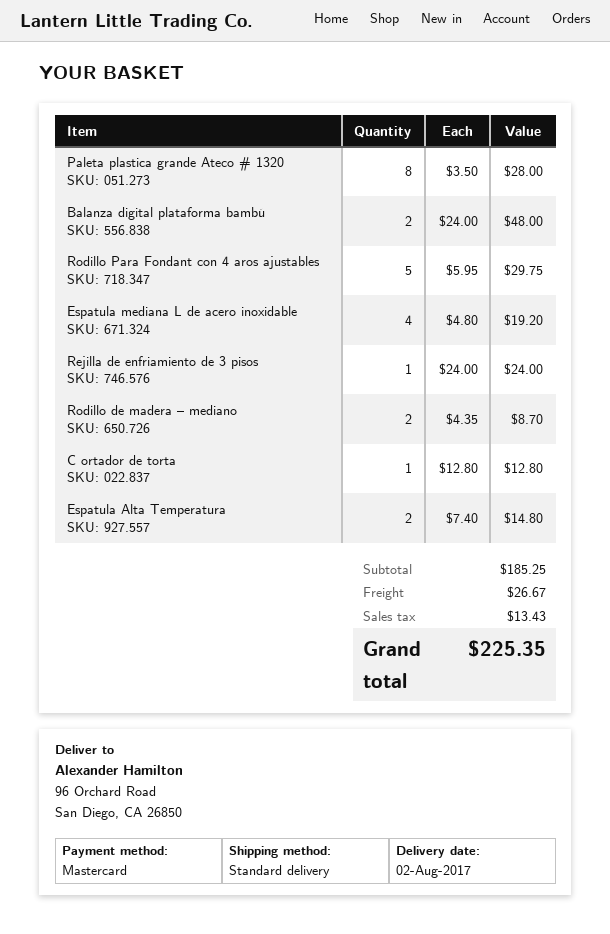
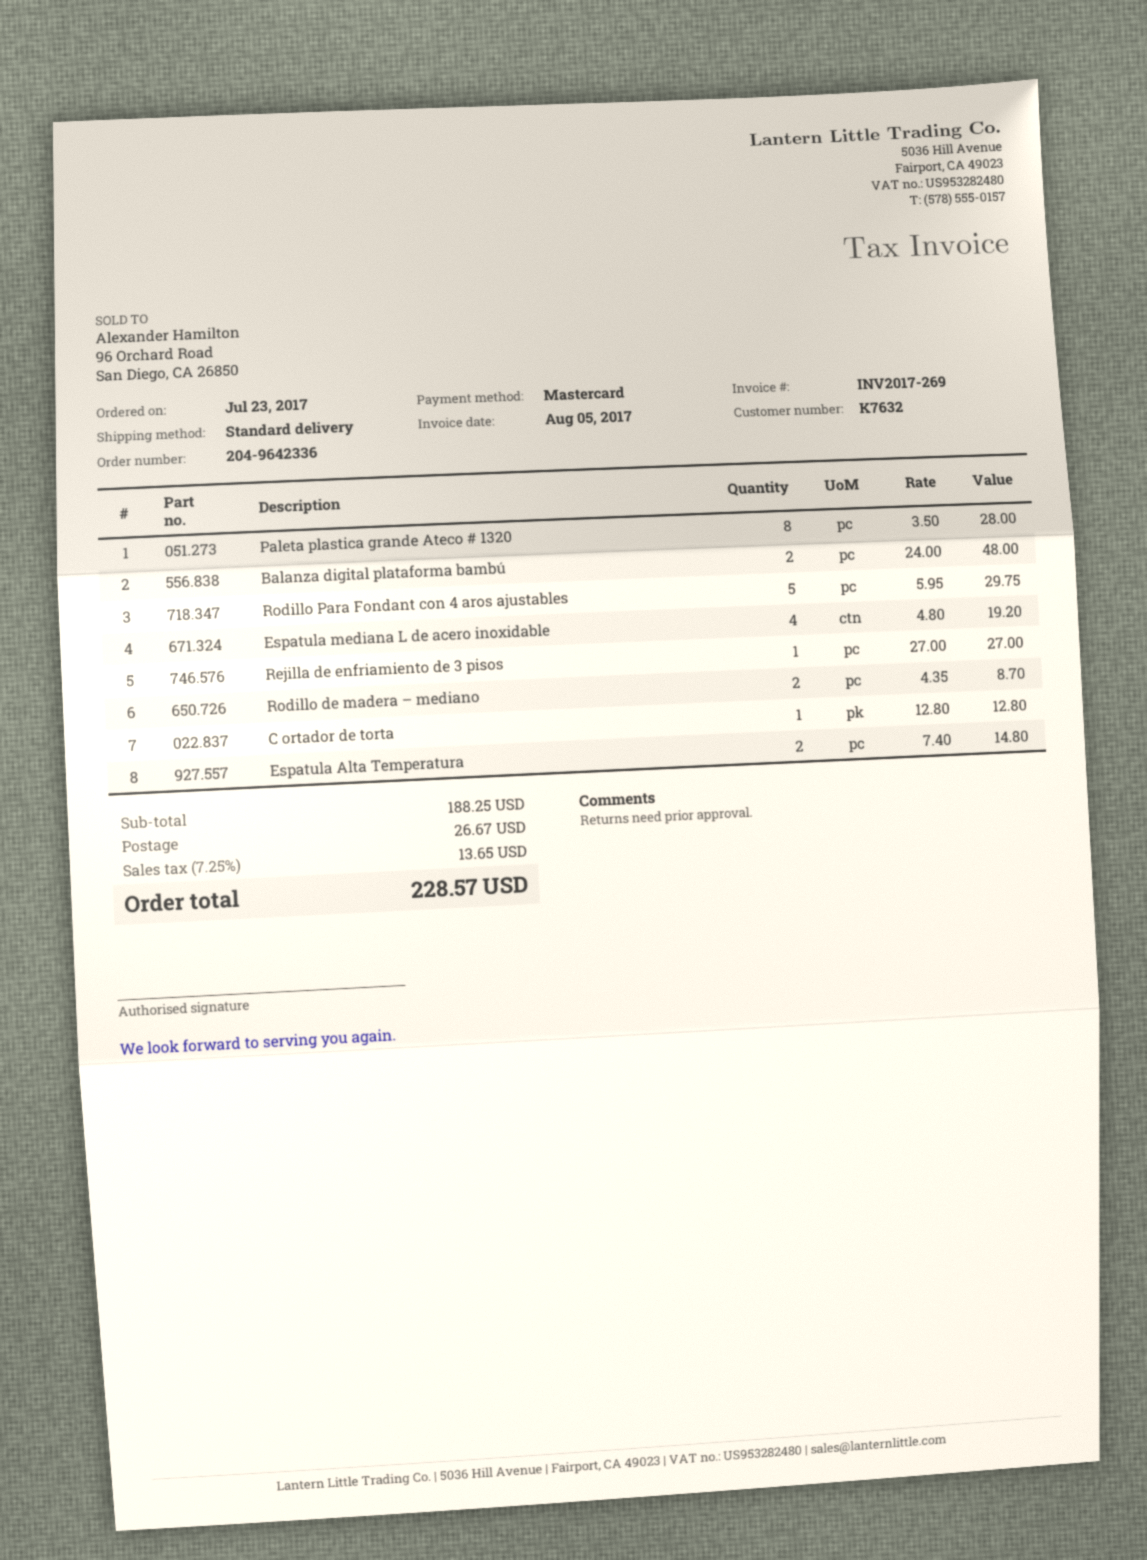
Rejilla de enfriamiento de 3 pisos: 1 x 24.00 = 24.00 -> 1 x 27.00 = 27.00
subtotal: 185.25 -> 188.25
tax: 13.43 -> 13.65
total: 225.35 -> 228.57

